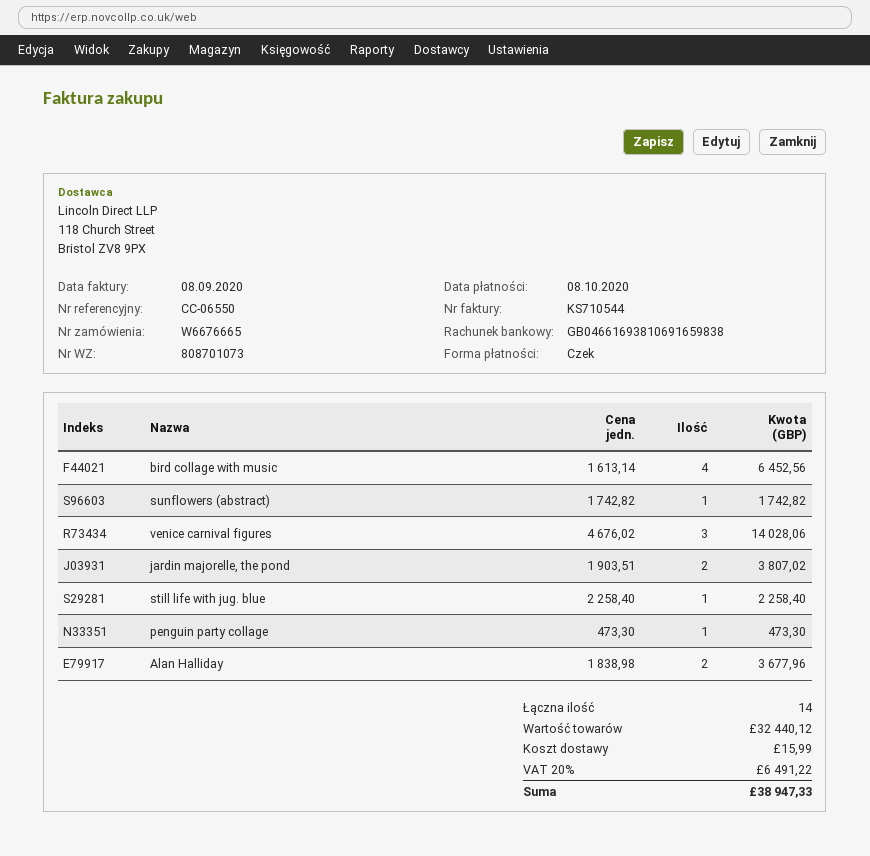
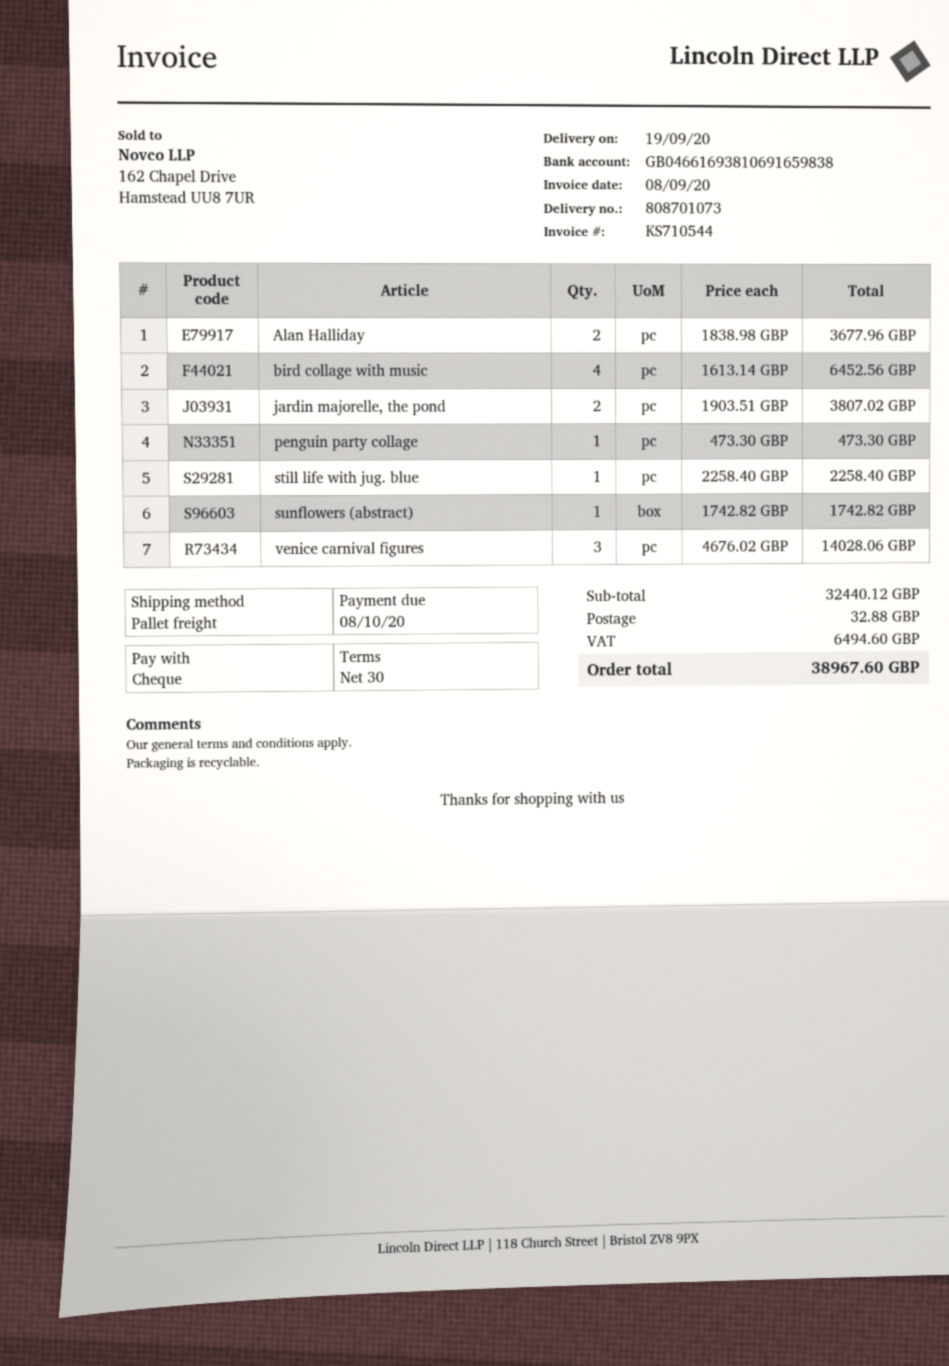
shipping: 15.99 -> 32.88
tax: 6491.22 -> 6494.60
total: 38947.33 -> 38967.60

